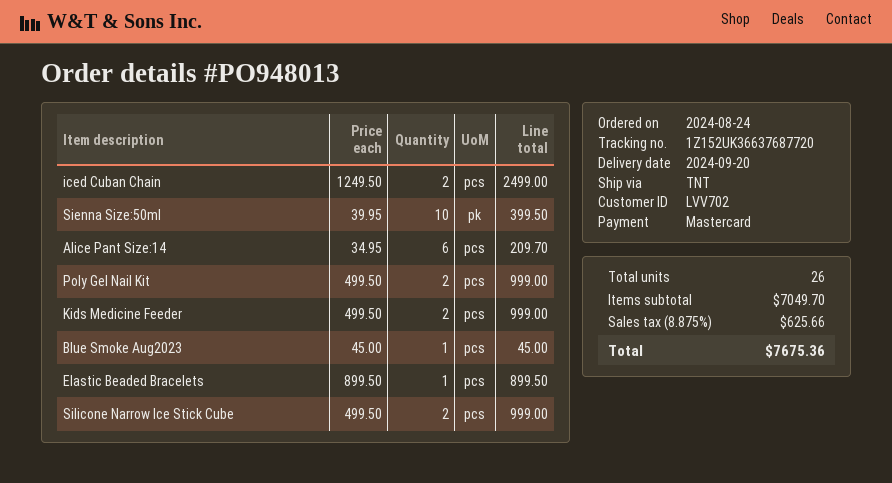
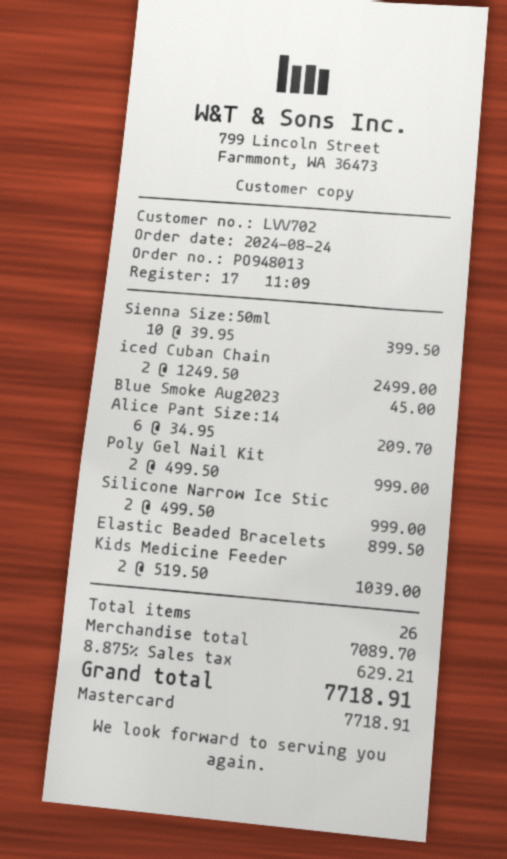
Kids Medicine Feeder: 2 x 499.50 = 999.00 -> 2 x 519.50 = 1039.00
subtotal: 7049.70 -> 7089.70
tax: 8.875% = 625.66 -> 8.875% = 629.21
total: 7675.36 -> 7718.91

